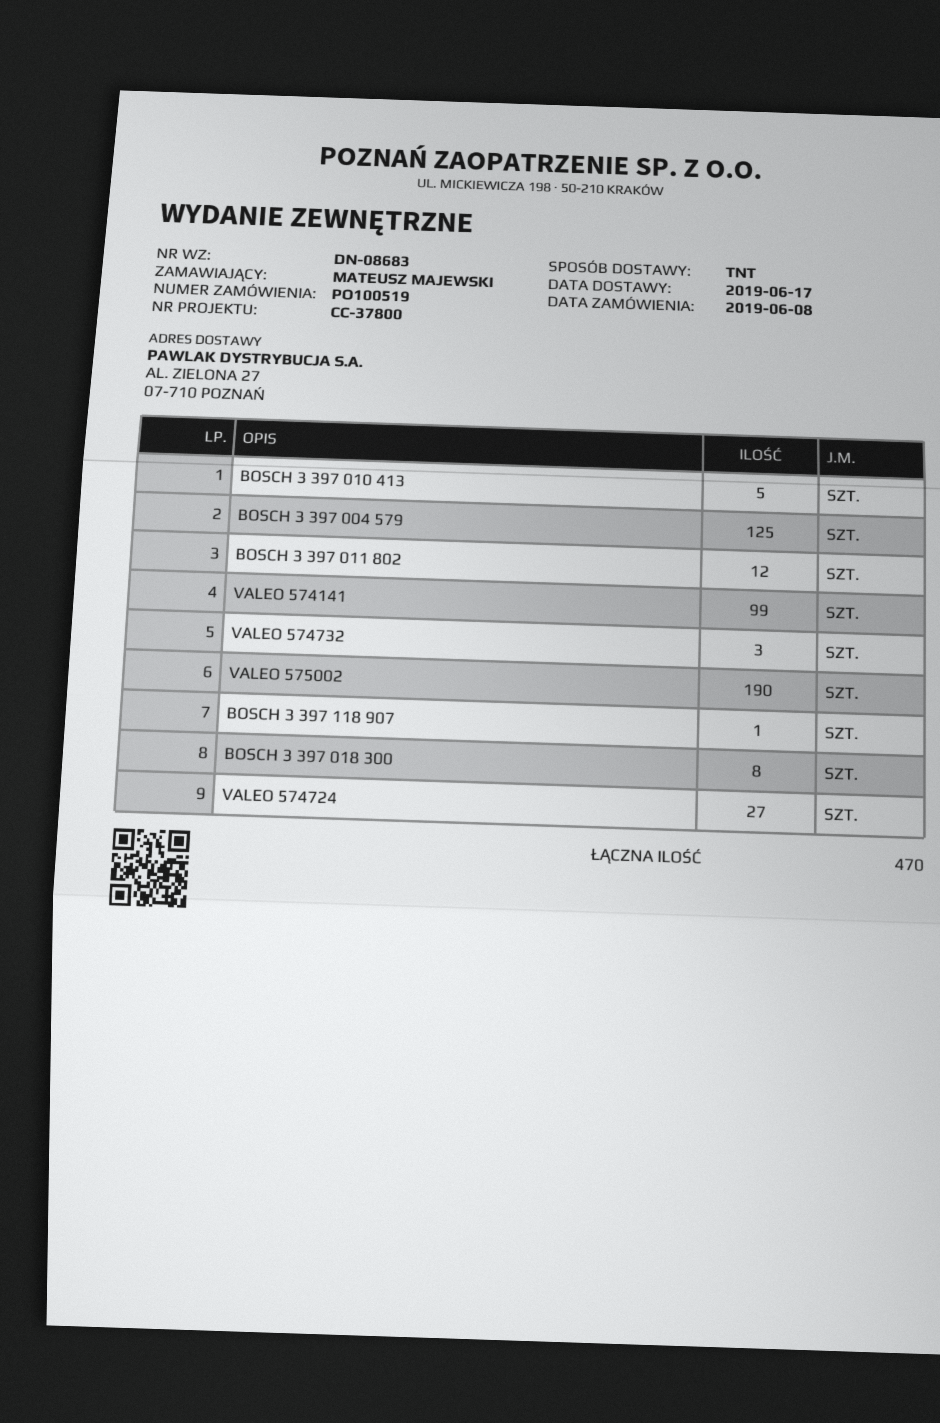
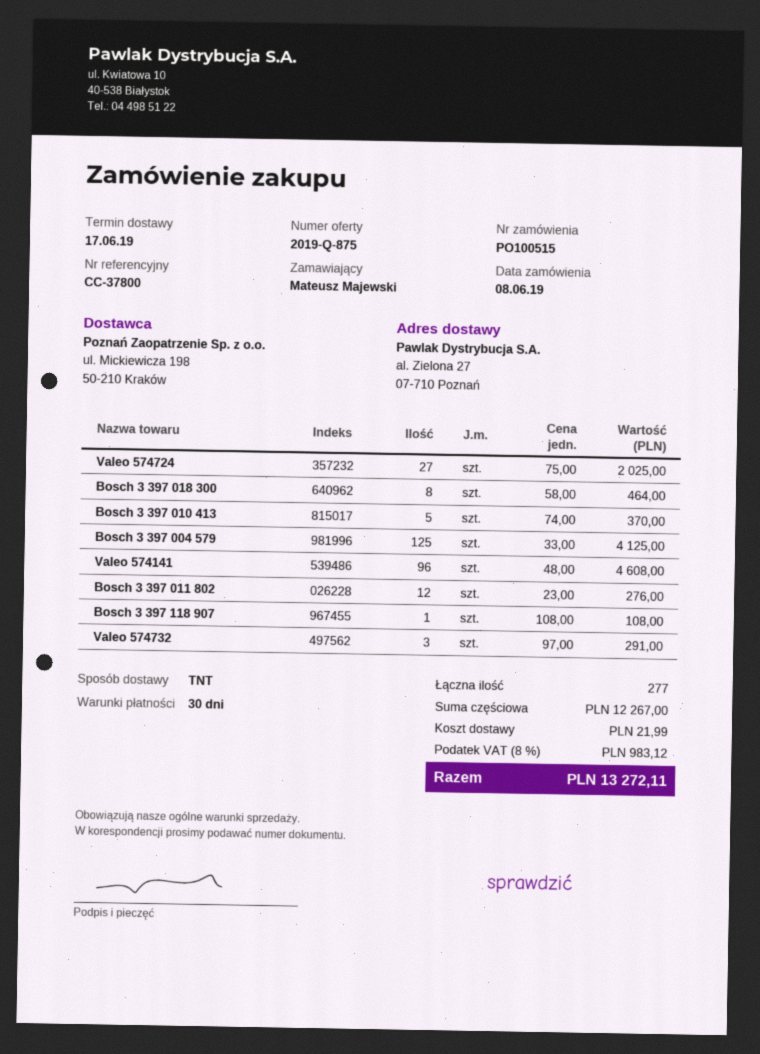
order number: PO100519 -> PO100515
VALEO 574141: 99 -> 96
VALEO 575002: 190 -> none
total quantity: 470 -> 277

